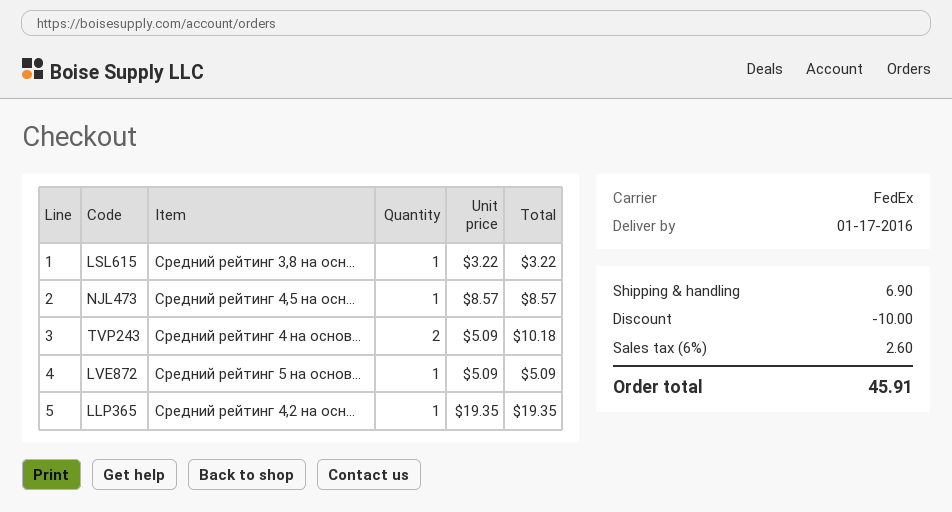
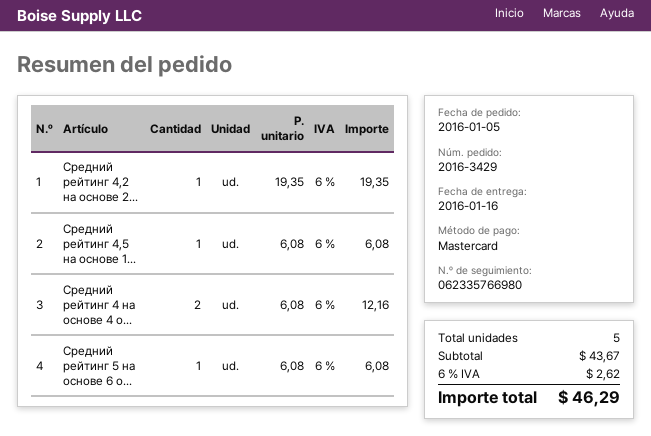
delivery date: 2016-01-17 -> 2016-01-16
Средний рейтинг 3,8 на осн...: 1 x 3.22 = 3.22 -> none
Средний рейтинг 4,5 на осн...: 1 x 8.57 = 8.57 -> 1 x 6.08 = 6.08
Средний рейтинг 4 на основ...: 2 x 5.09 = 10.18 -> 2 x 6.08 = 12.16
Средний рейтинг 5 на основ...: 1 x 5.09 = 5.09 -> 1 x 6.08 = 6.08
discount: 10.00 -> none
shipping: 6.90 -> none
tax: 6% = 2.60 -> 6% = 2.62
total: 45.91 -> 46.29

